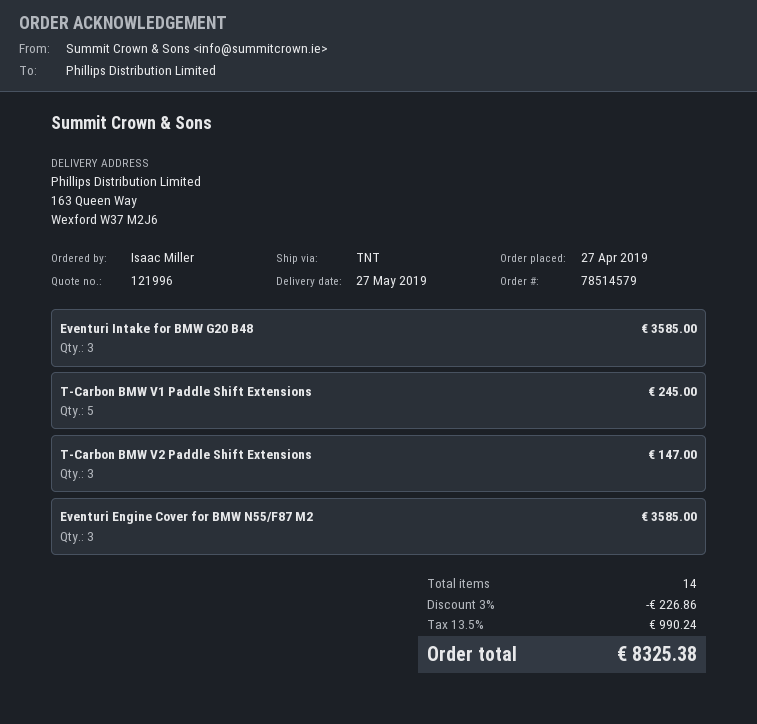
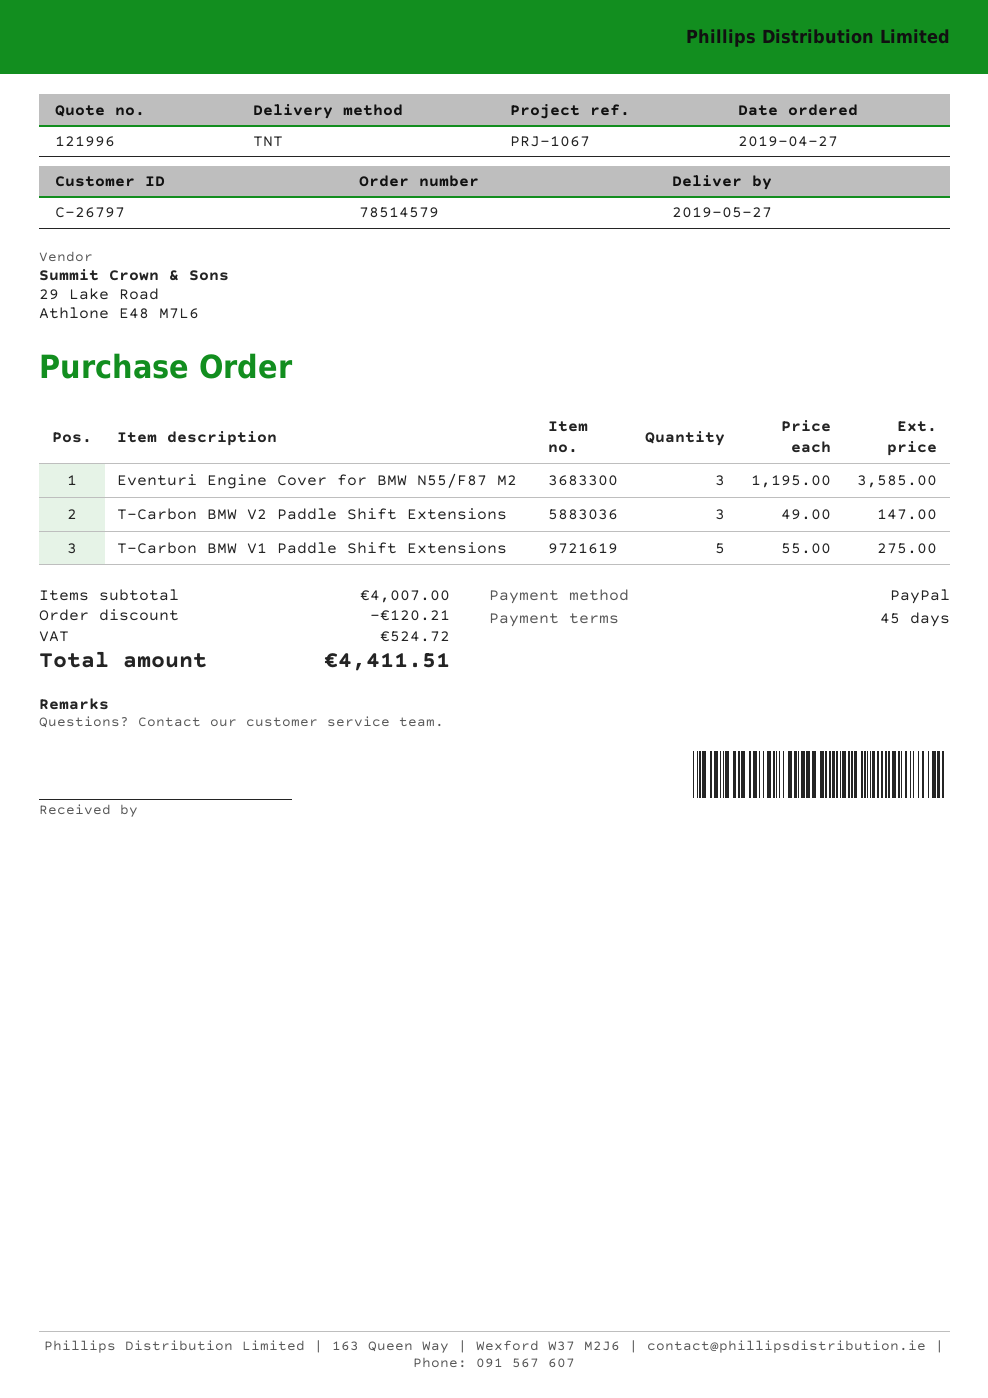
Eventuri Intake for BMW G20 B48: 3 for 3585.00 -> none
T-Carbon BMW V1 Paddle Shift Extensions: 5 for 245.00 -> 5 for 275.00
discount: 226.86 -> 120.21
tax: 990.24 -> 524.72
total: 8325.38 -> 4411.51

